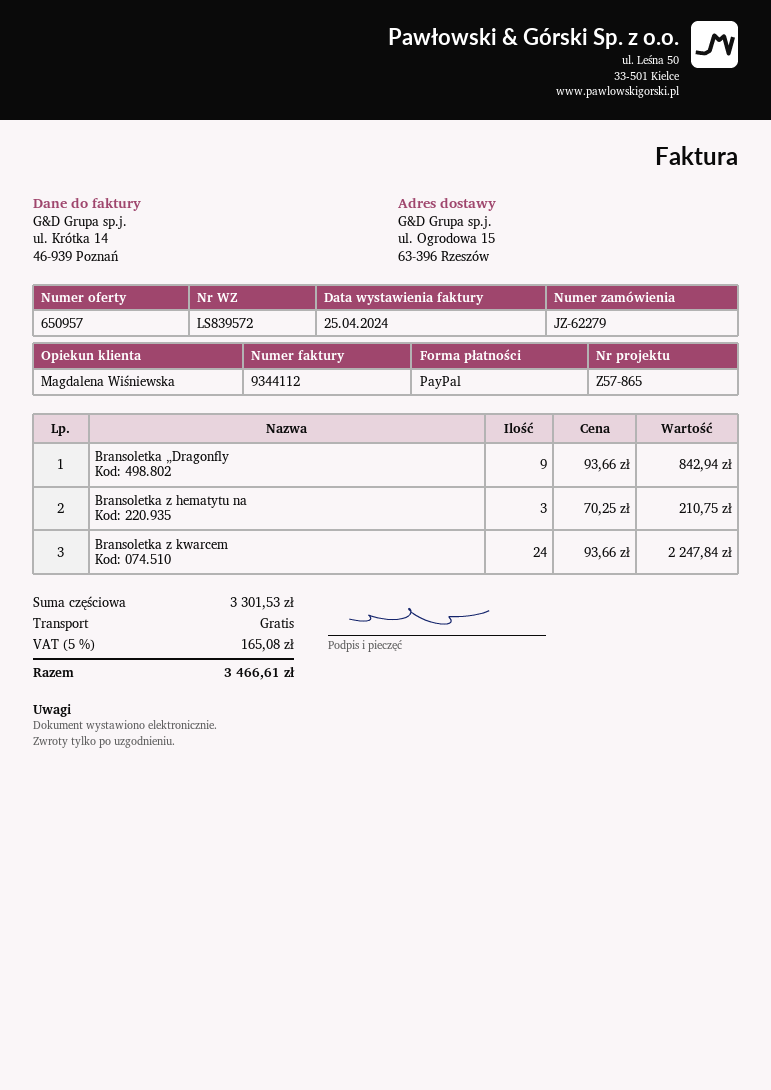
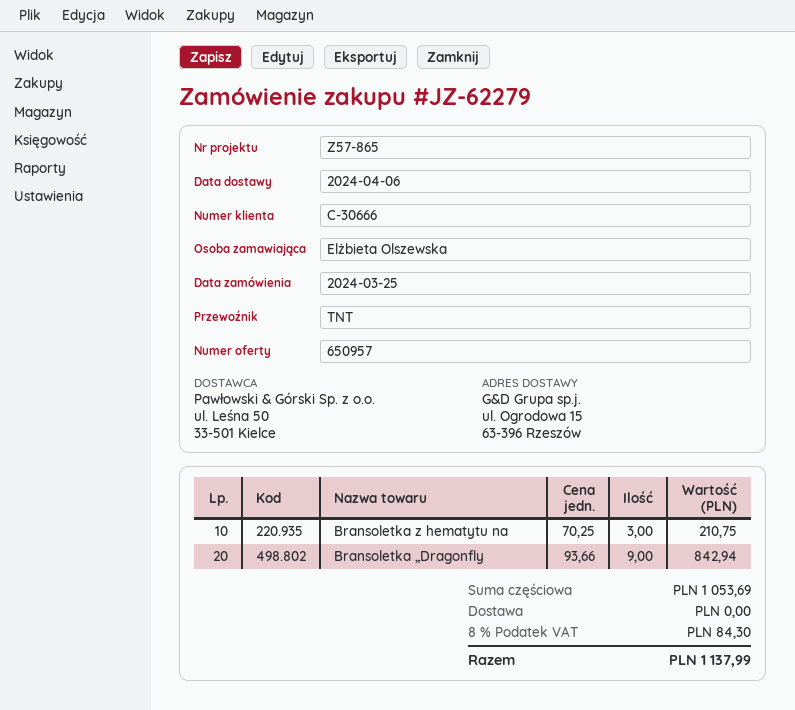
Bransoletka z kwarcem: 24 x 93.66 = 2247.84 -> none
subtotal: 3301.53 -> 1053.69
tax: 5% = 165.08 -> 8% = 84.30
total: 3466.61 -> 1137.99

